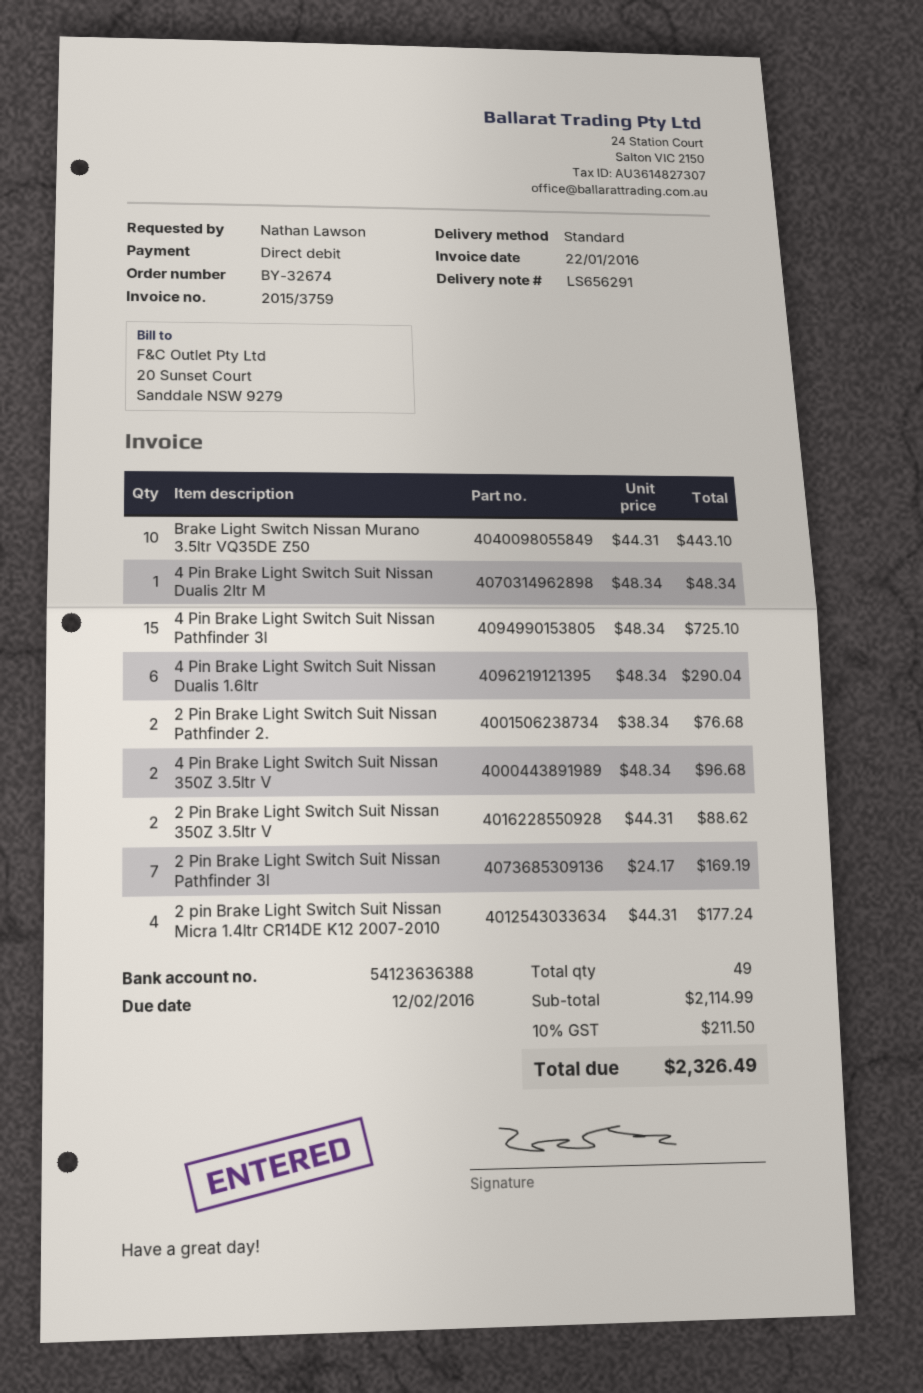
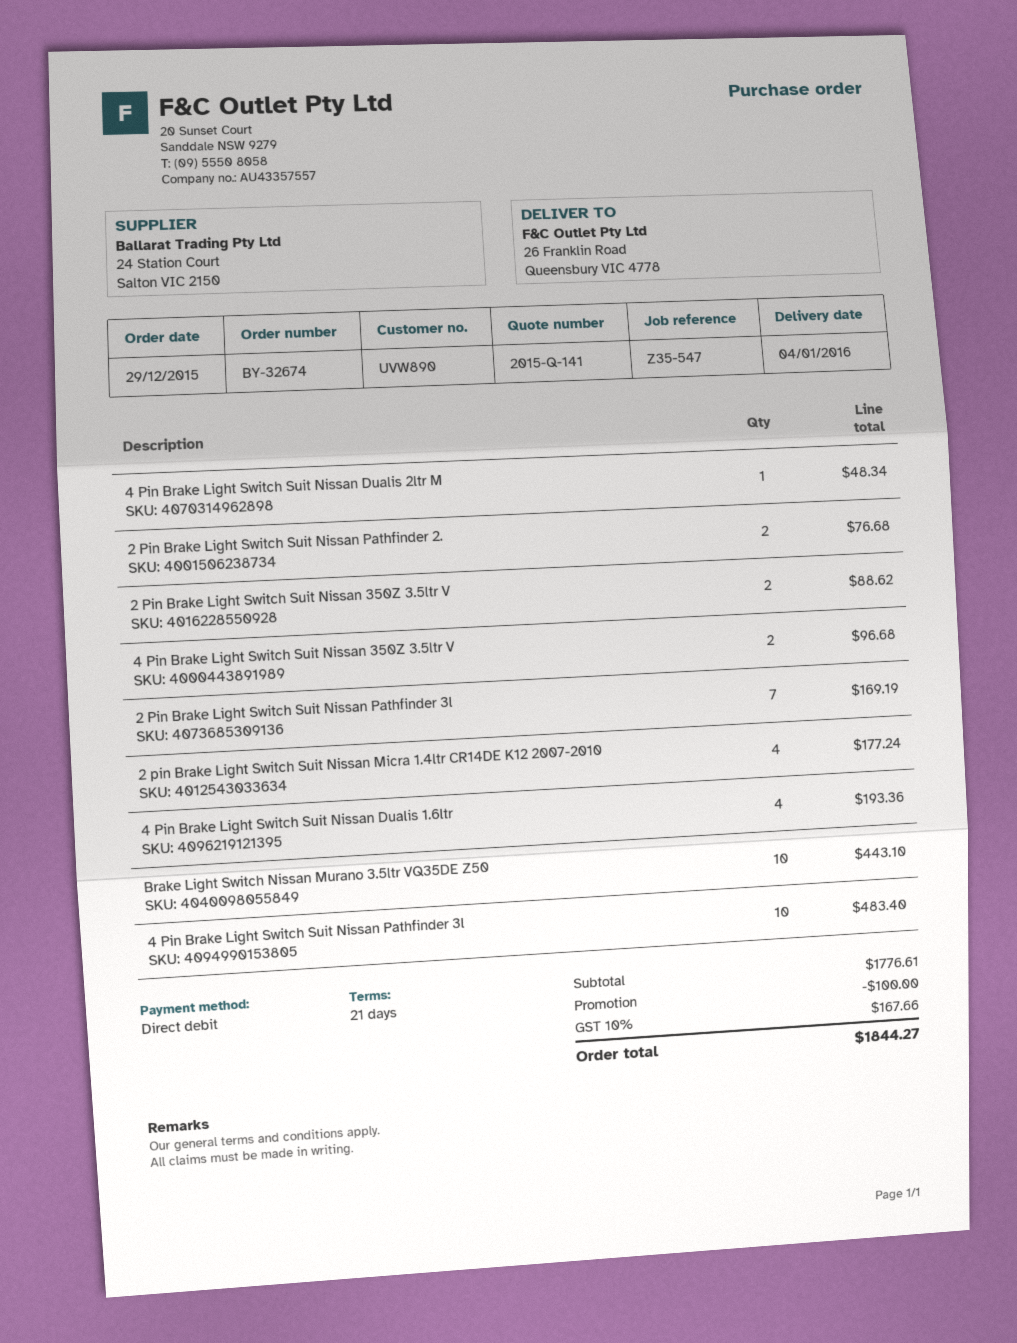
4 Pin Brake Light Switch Suit Nissan Pathfinder 3l: 15 for 725.10 -> 10 for 483.40
4 Pin Brake Light Switch Suit Nissan Dualis 1.6ltr: 6 for 290.04 -> 4 for 193.36
subtotal: 2114.99 -> 1776.61
discount: none -> 100.00
tax: 10% = 211.50 -> 10% = 167.66
total: 2326.49 -> 1844.27

